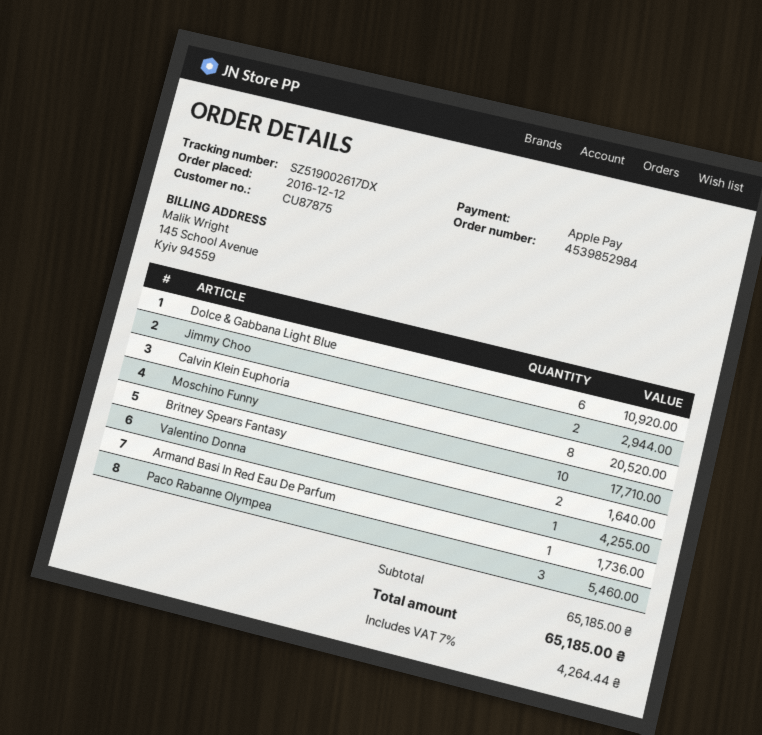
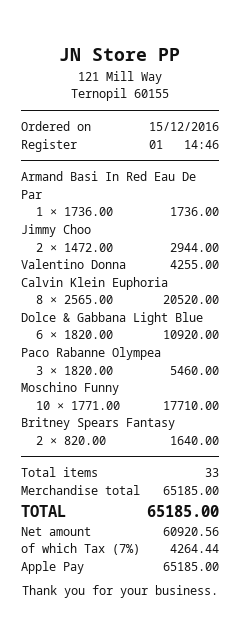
order date: 2016-12-12 -> 2016-12-15

